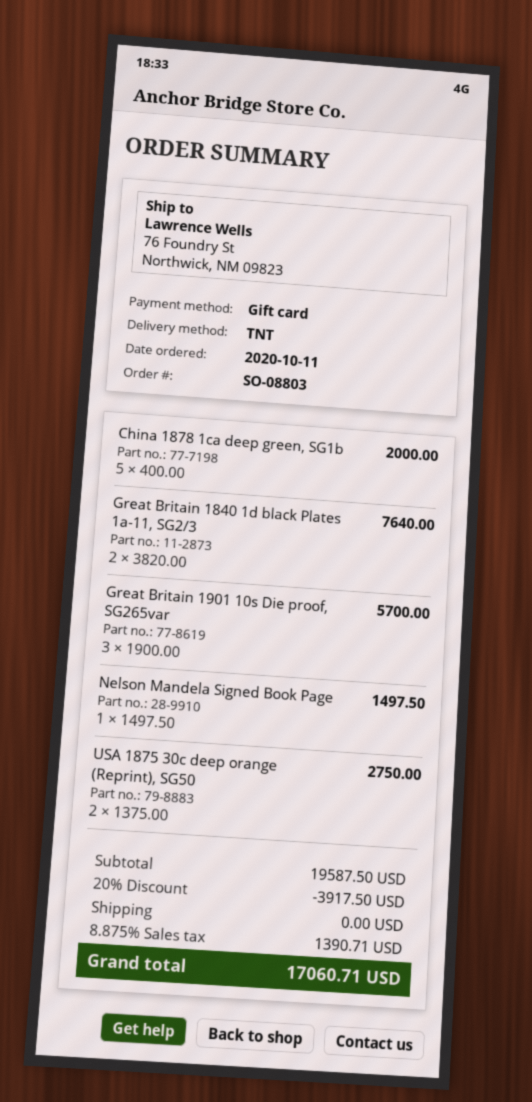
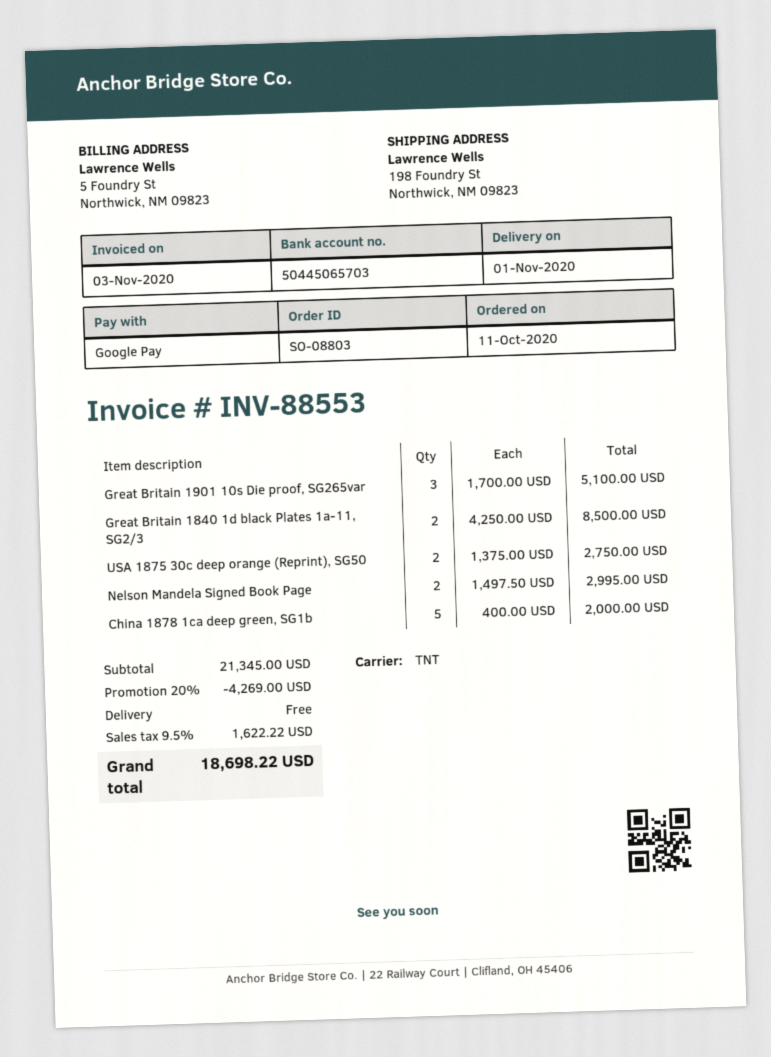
payment method: gift card -> Google Pay
ship to: 76 Foundry St, Northwick, NM 09823 -> 198 Foundry St, Northwick, NM 09823
Great Britain 1840 1d black Plates 1a-11, SG2/3: 2 x 3820.00 = 7640.00 -> 2 x 4250.00 = 8500.00
Great Britain 1901 10s Die proof, SG265var: 3 x 1900.00 = 5700.00 -> 3 x 1700.00 = 5100.00
Nelson Mandela Signed Book Page: 1 x 1497.50 = 1497.50 -> 2 x 1497.50 = 2995.00
subtotal: 19587.50 -> 21345.00
discount: 20% = 3917.50 -> 20% = 4269.00
tax: 8.875% = 1390.71 -> 9.5% = 1622.22
total: 17060.71 -> 18698.22

